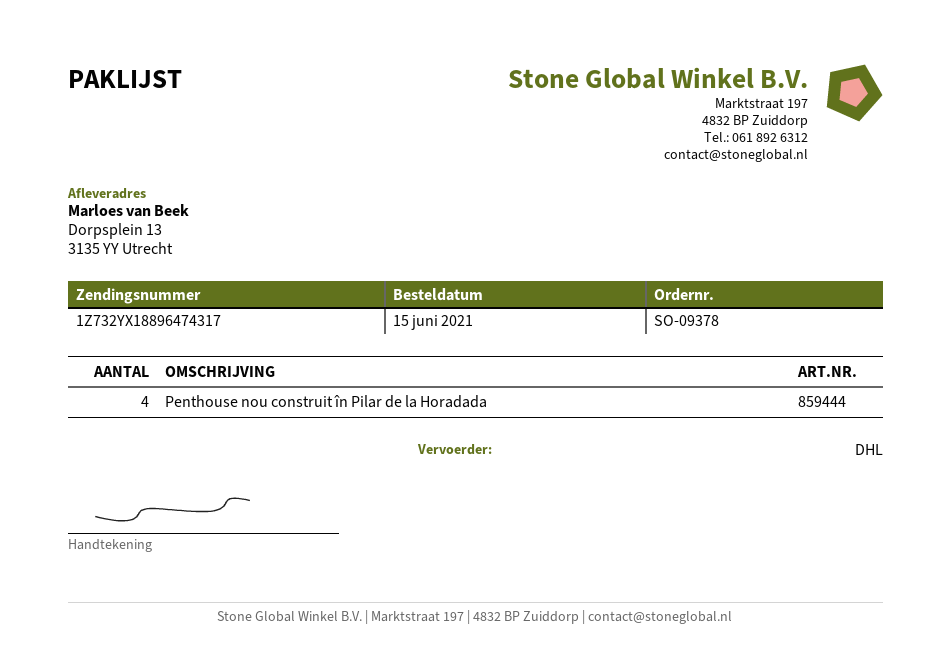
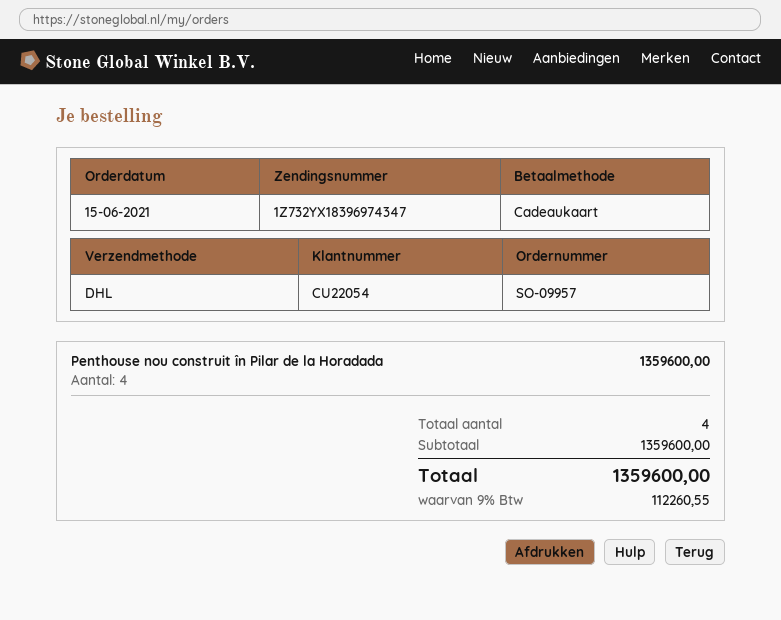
order number: SO-09378 -> SO-09957
tracking number: 1Z732YX18896474317 -> 1Z732YX18396974347

